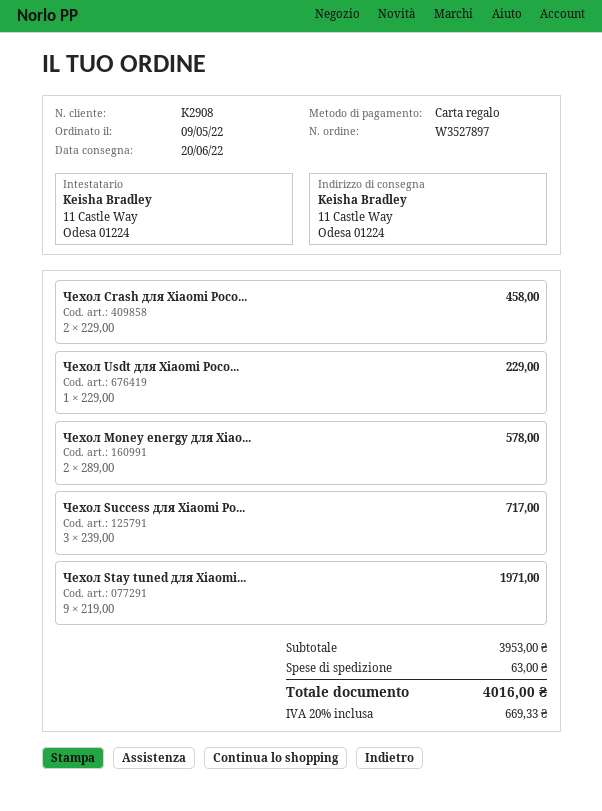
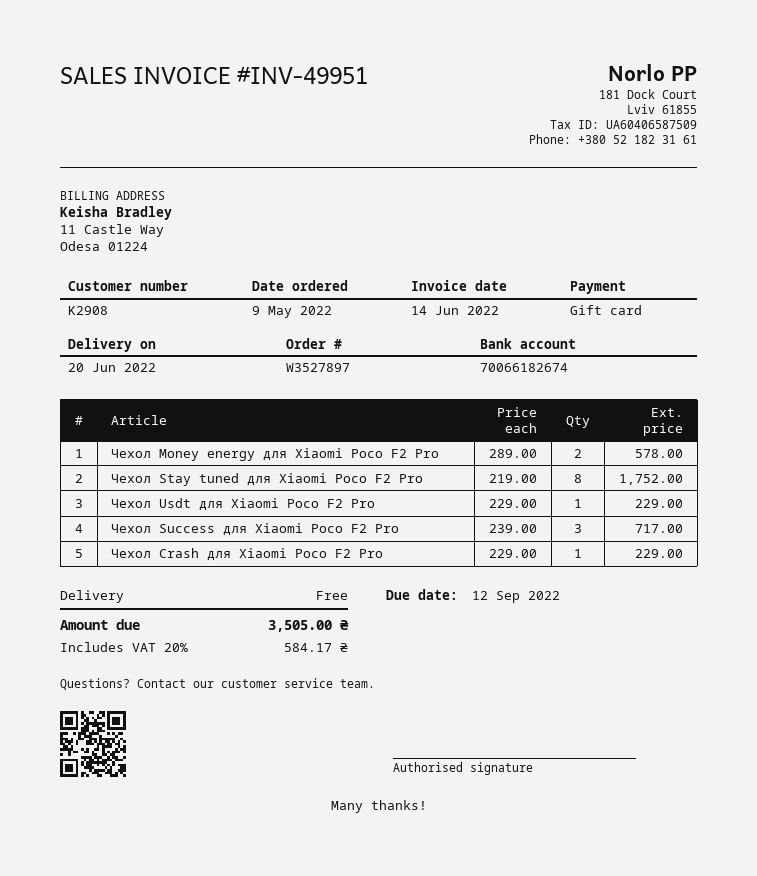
Чехол Crash для Xiaomi Poco...: 2 x 229.00 = 458.00 -> 1 x 229.00 = 229.00
Чехол Stay tuned для Xiaomi...: 9 x 219.00 = 1971.00 -> 8 x 219.00 = 1752.00
shipping: 63.00 -> 0.00
tax: 20% = 669.33 -> 20% = 584.17
total: 4016.00 -> 3505.00

